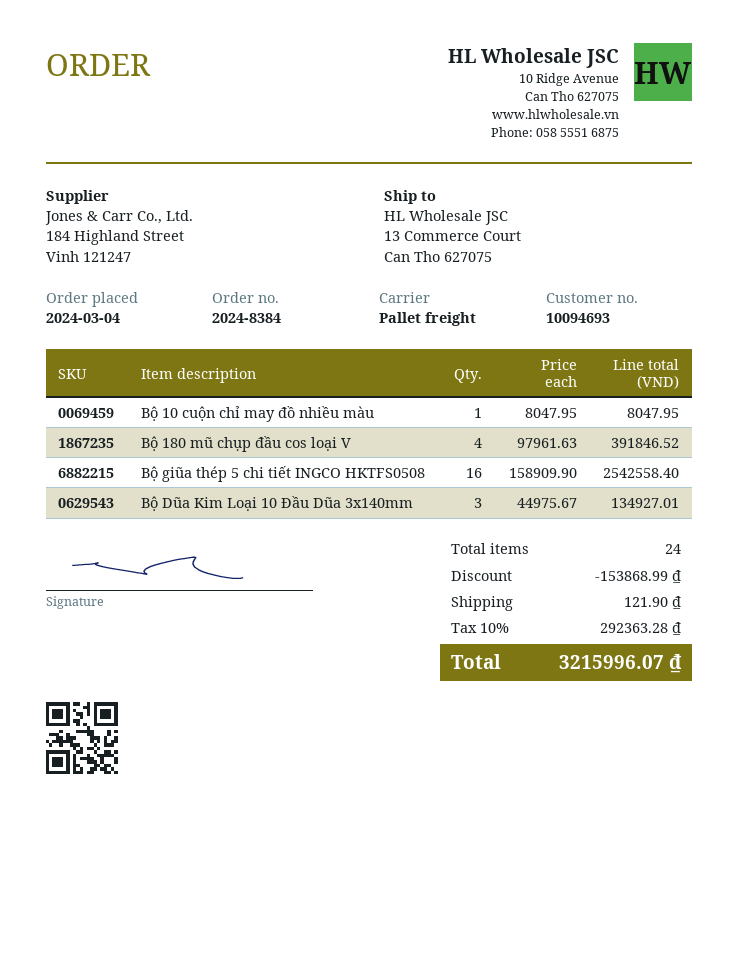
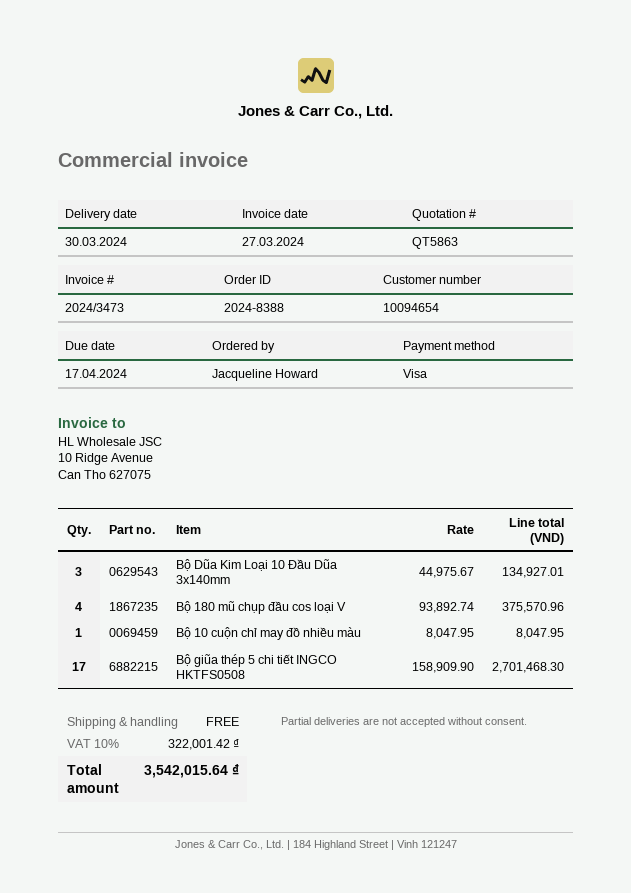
order number: 2024-8384 -> 2024-8388
customer number: 10094693 -> 10094654
Bộ 180 mũ chụp đầu cos loại V: 4 x 97961.63 = 391846.52 -> 4 x 93892.74 = 375570.96
Bộ giũa thép 5 chi tiết INGCO HKTFS0508: 16 x 158909.90 = 2542558.40 -> 17 x 158909.90 = 2701468.30
discount: 153868.99 -> none
shipping: 121.90 -> 0.00
tax: 10% = 292363.28 -> 10% = 322001.42
total: 3215996.07 -> 3542015.64

